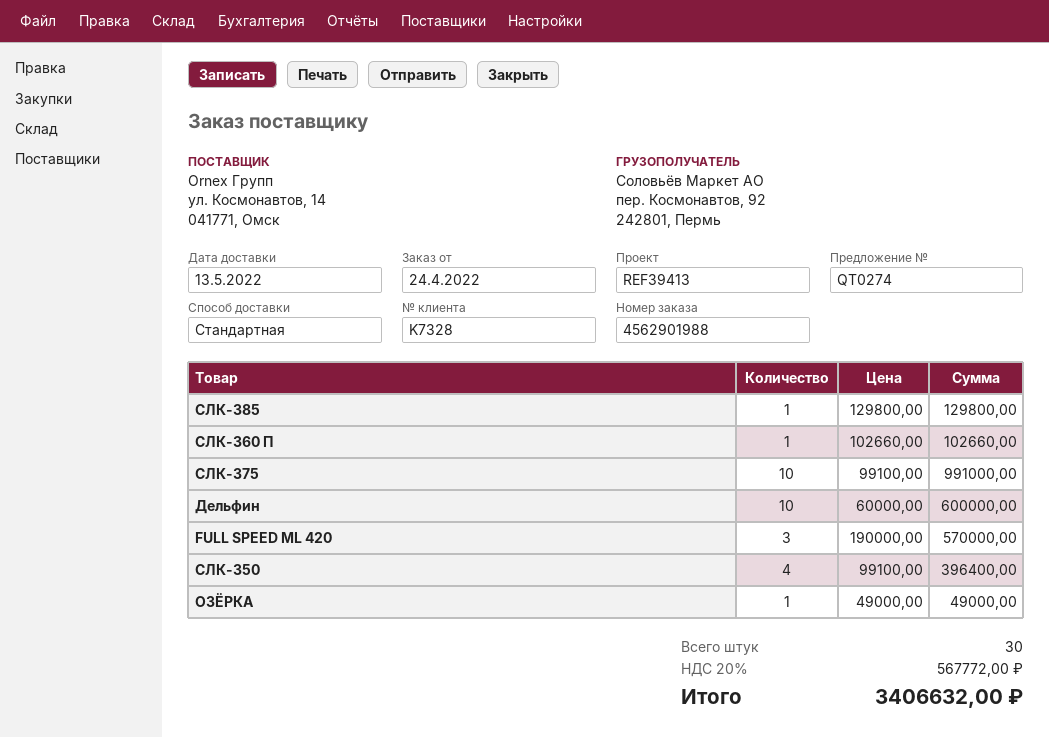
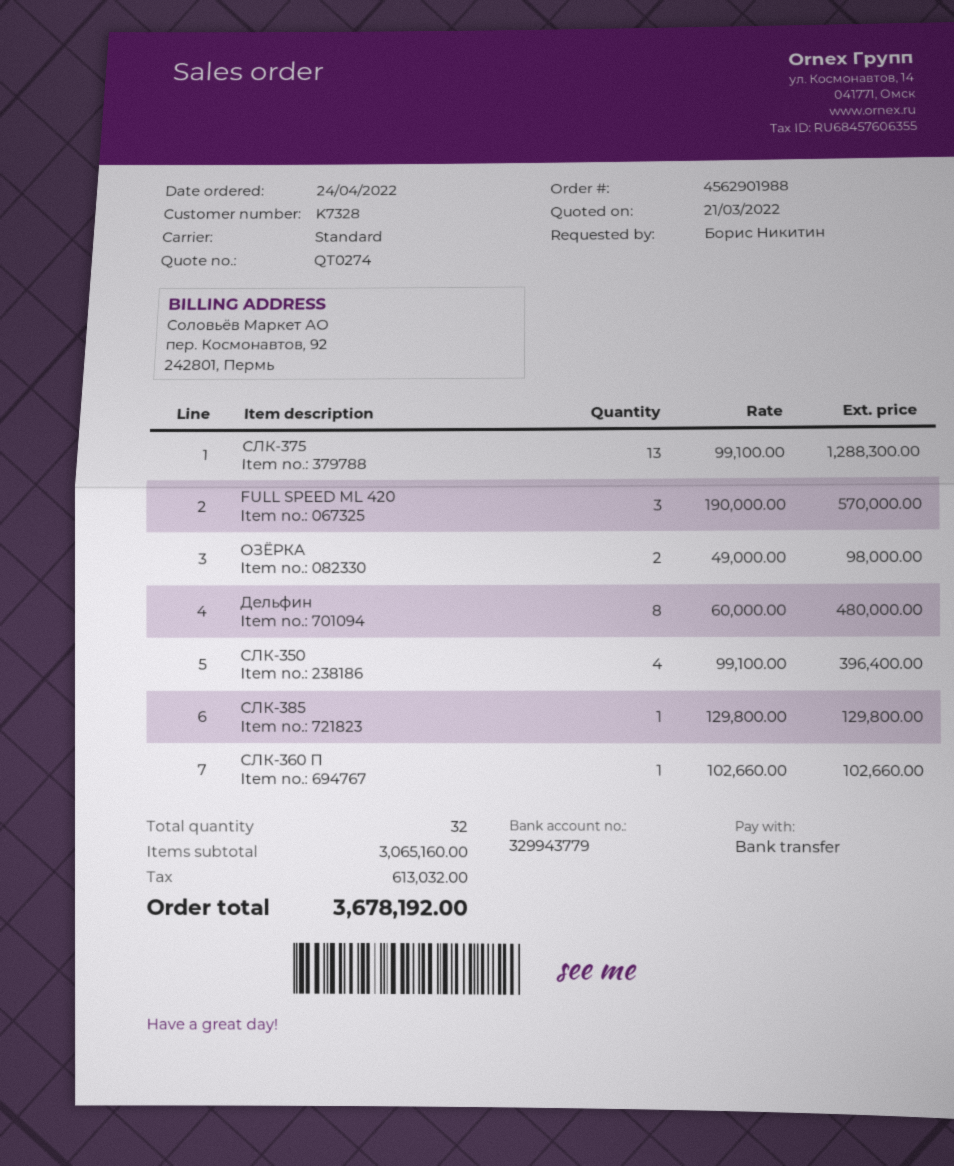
СЛК-375: 10 x 99100.00 = 991000.00 -> 13 x 99100.00 = 1288300.00
Дельфин: 10 x 60000.00 = 600000.00 -> 8 x 60000.00 = 480000.00
ОЗЁРКА: 1 x 49000.00 = 49000.00 -> 2 x 49000.00 = 98000.00
total quantity: 30 -> 32
tax: 567772.00 -> 613032.00
total: 3406632.00 -> 3678192.00

